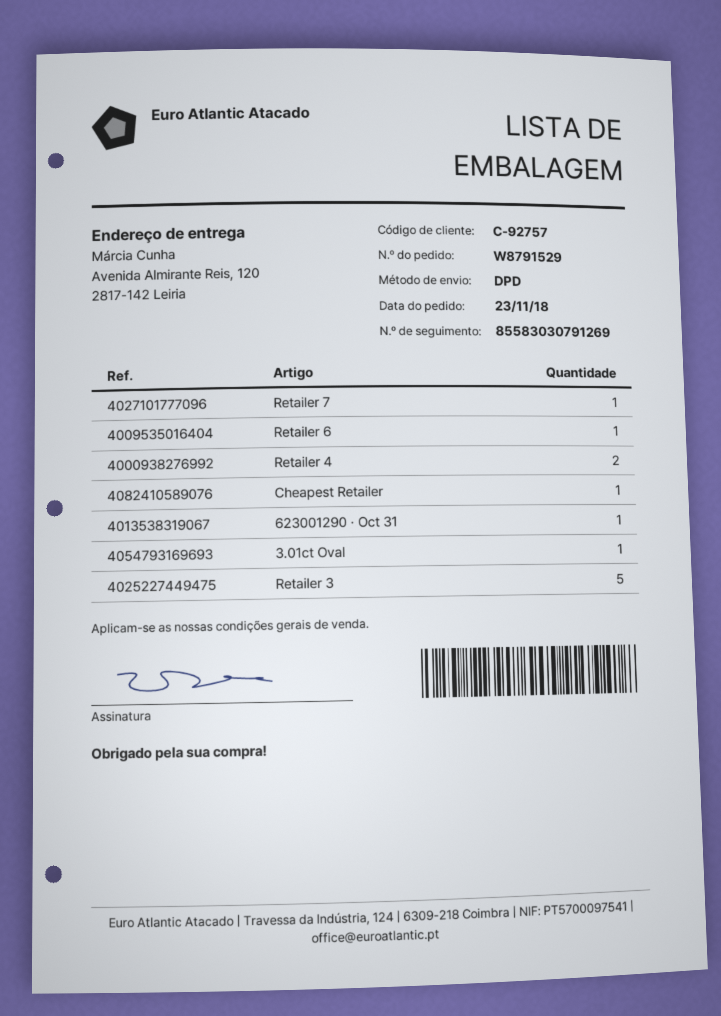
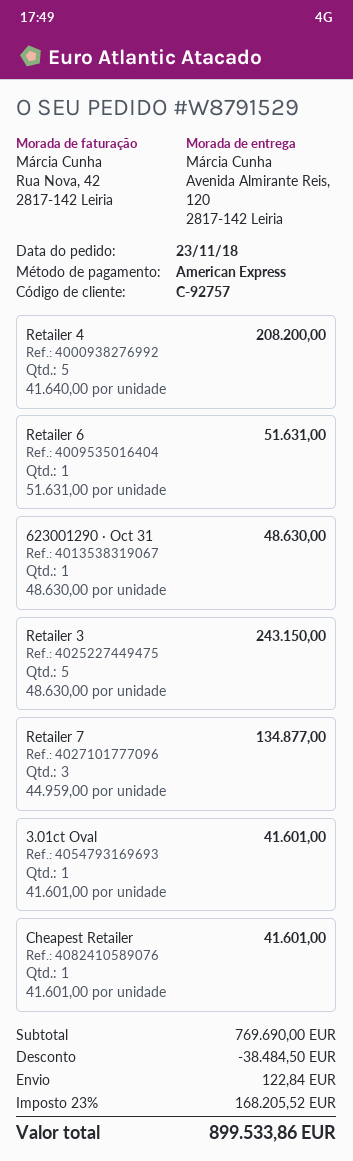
Retailer 7: 1 -> 3
Retailer 4: 2 -> 5

